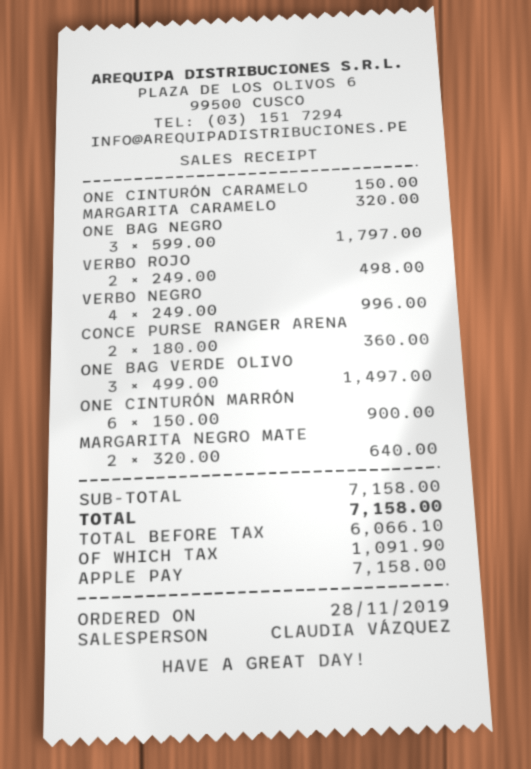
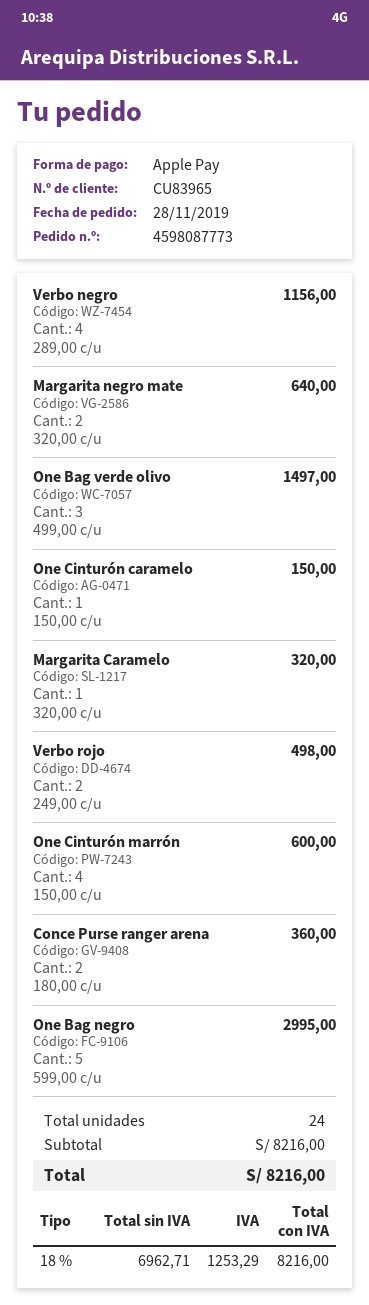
ONE BAG NEGRO: 3 x 599.00 = 1797.00 -> 5 x 599.00 = 2995.00
VERBO NEGRO: 4 x 249.00 = 996.00 -> 4 x 289.00 = 1156.00
ONE CINTURÓN MARRÓN: 6 x 150.00 = 900.00 -> 4 x 150.00 = 600.00
subtotal: 7158.00 -> 8216.00
net: 6066.10 -> 6962.71
tax: 1091.90 -> 1253.29
total: 7158.00 -> 8216.00

